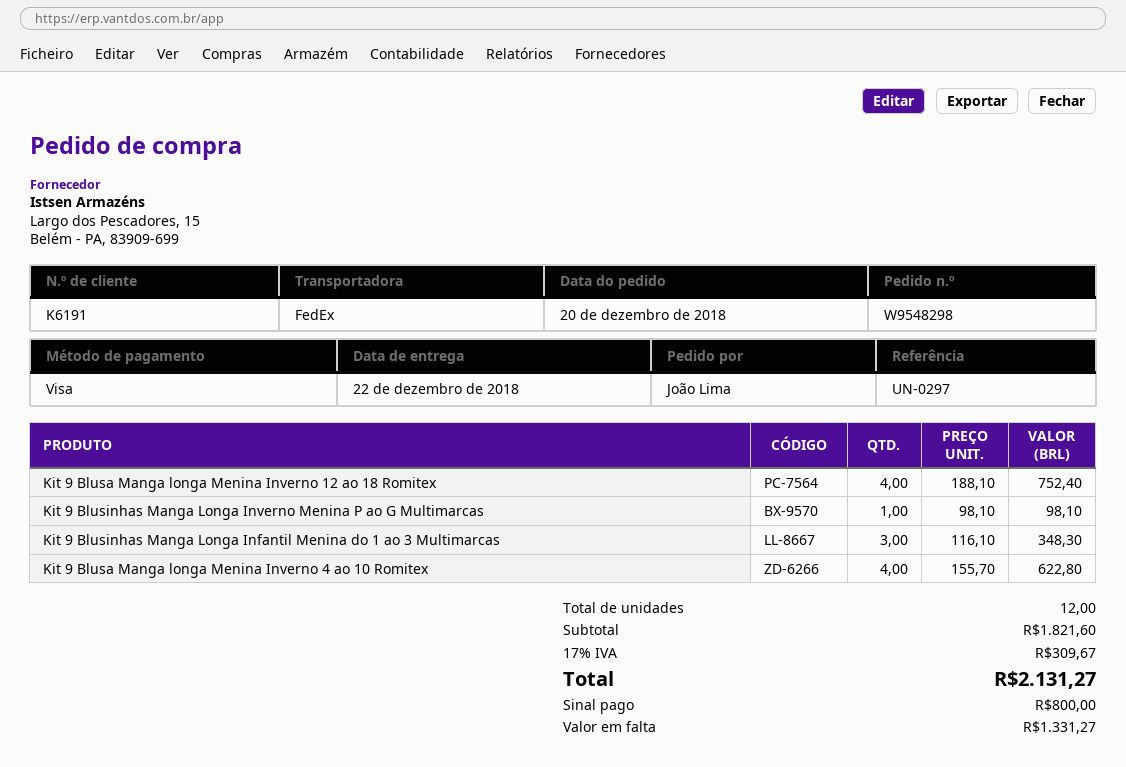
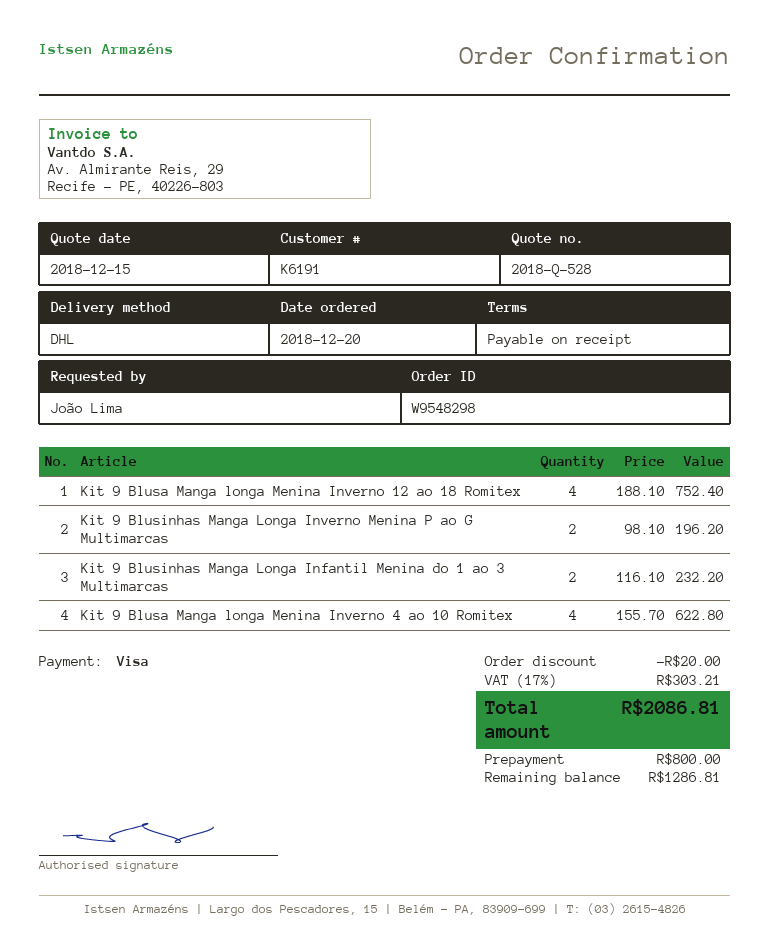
shipping method: FedEx -> DHL
Kit 9 Blusinhas Manga Longa Inverno Menina P ao G Multimarcas: 1 x 98.10 = 98.10 -> 2 x 98.10 = 196.20
Kit 9 Blusinhas Manga Longa Infantil Menina do 1 ao 3 Multimarcas: 3 x 116.10 = 348.30 -> 2 x 116.10 = 232.20
discount: none -> 20.00
tax: 17% = 309.67 -> 17% = 303.21
total: 2131.27 -> 2086.81
balance: 1331.27 -> 1286.81

